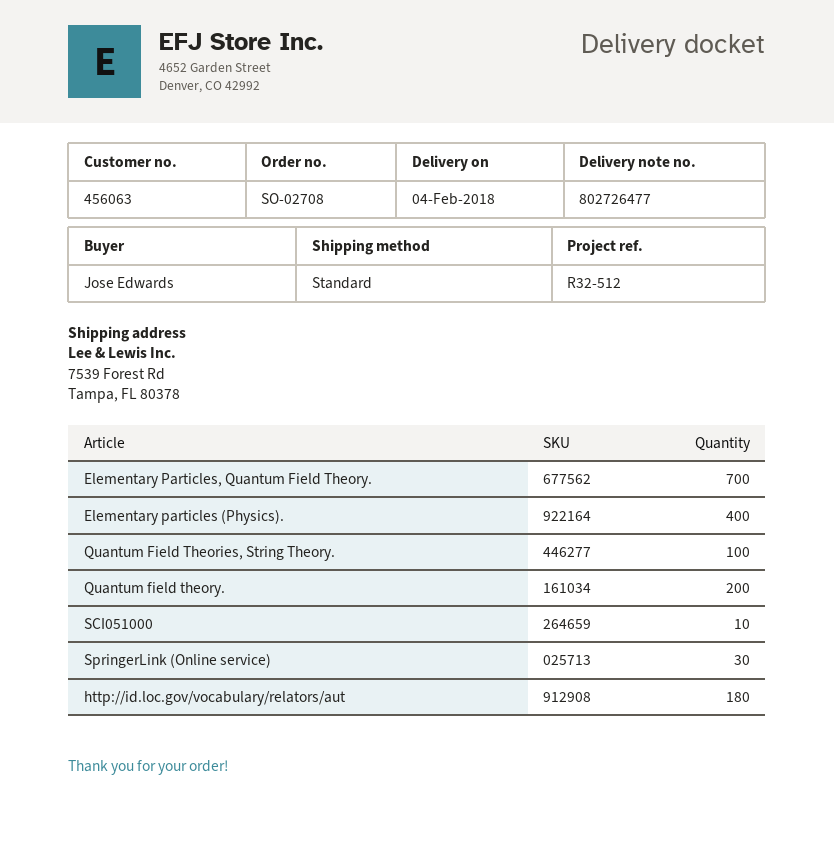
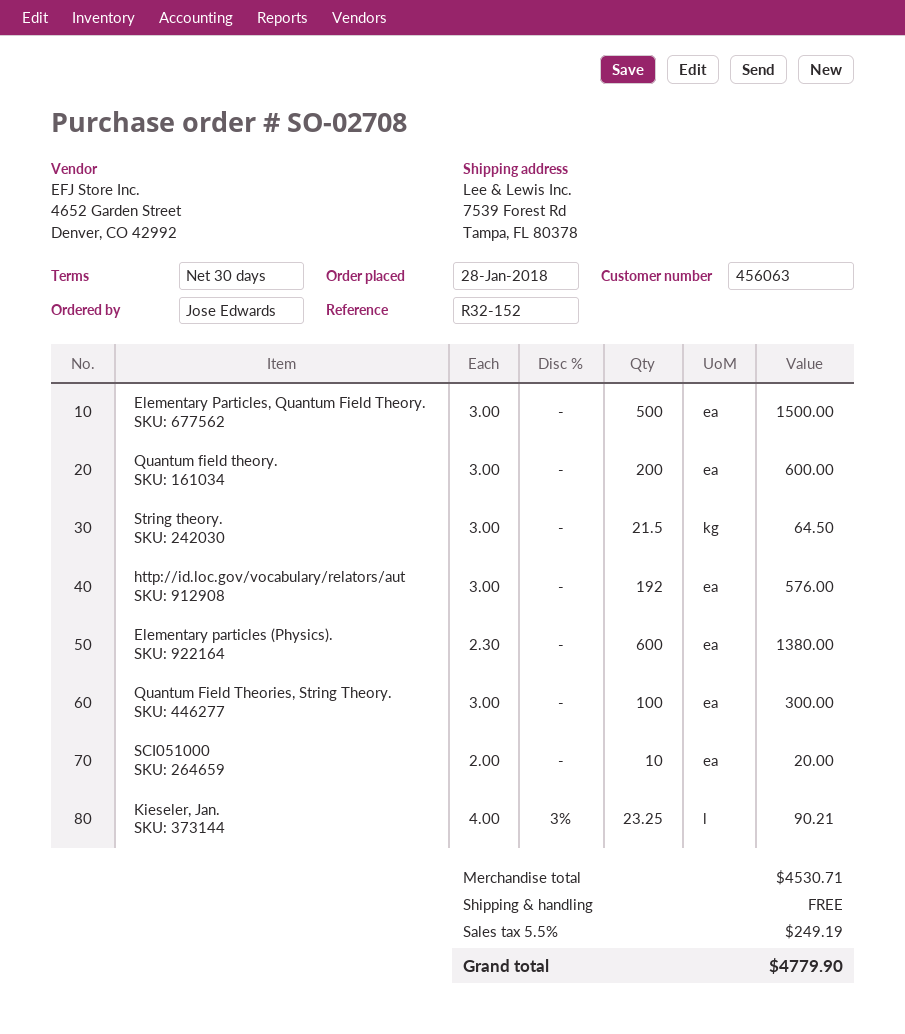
reference: R32-512 -> R32-152
Elementary Particles, Quantum Field Theory.: 700 -> 500
Elementary particles (Physics).: 400 -> 600
SpringerLink (Online service): 30 -> none
http://id.loc.gov/vocabulary/relators/aut: 180 -> 192
String theory.: none -> 21.5
Kieseler, Jan.: none -> 23.25

